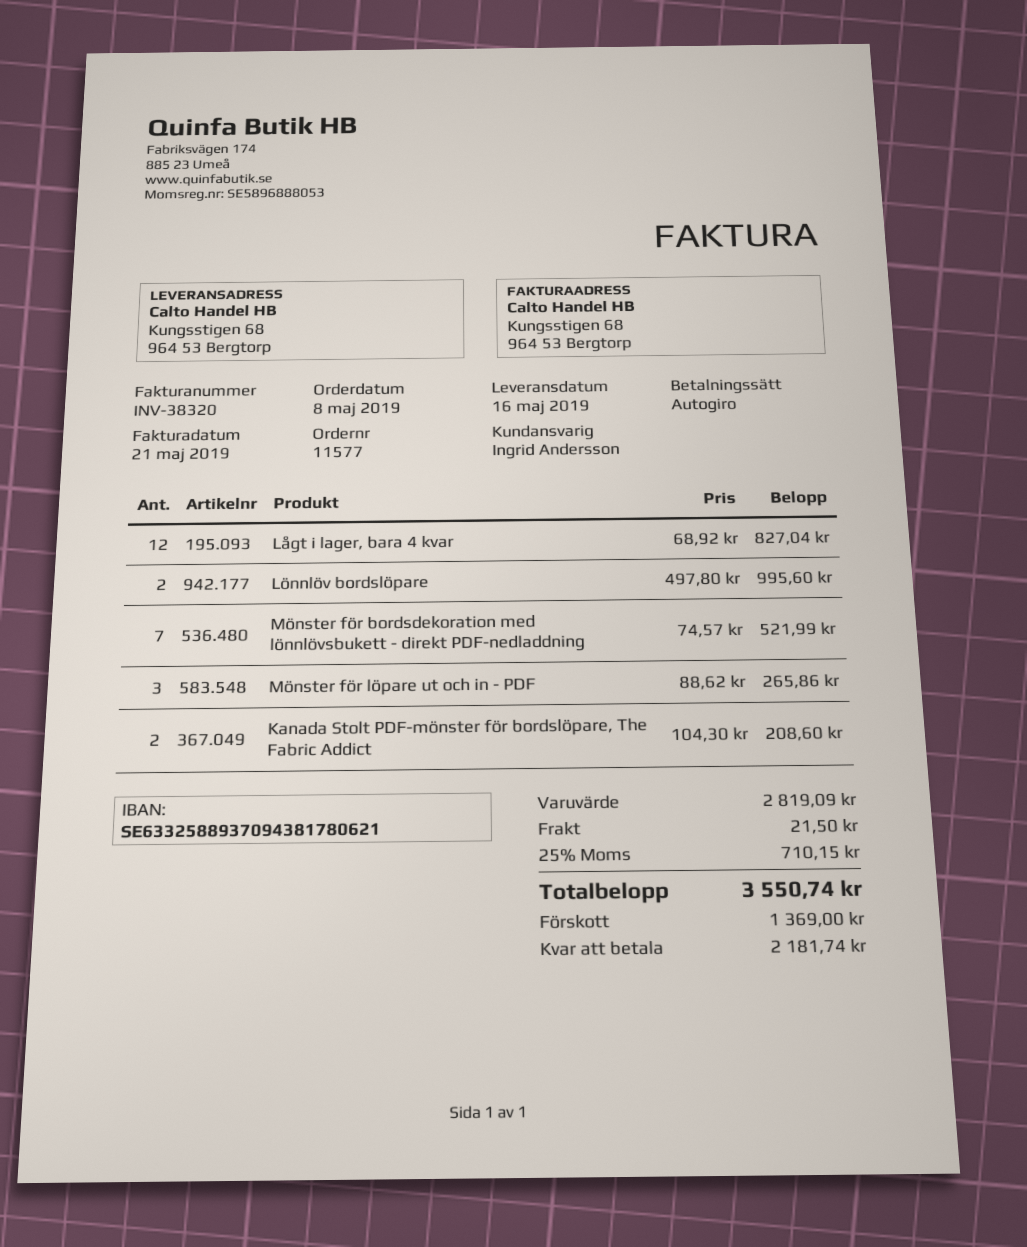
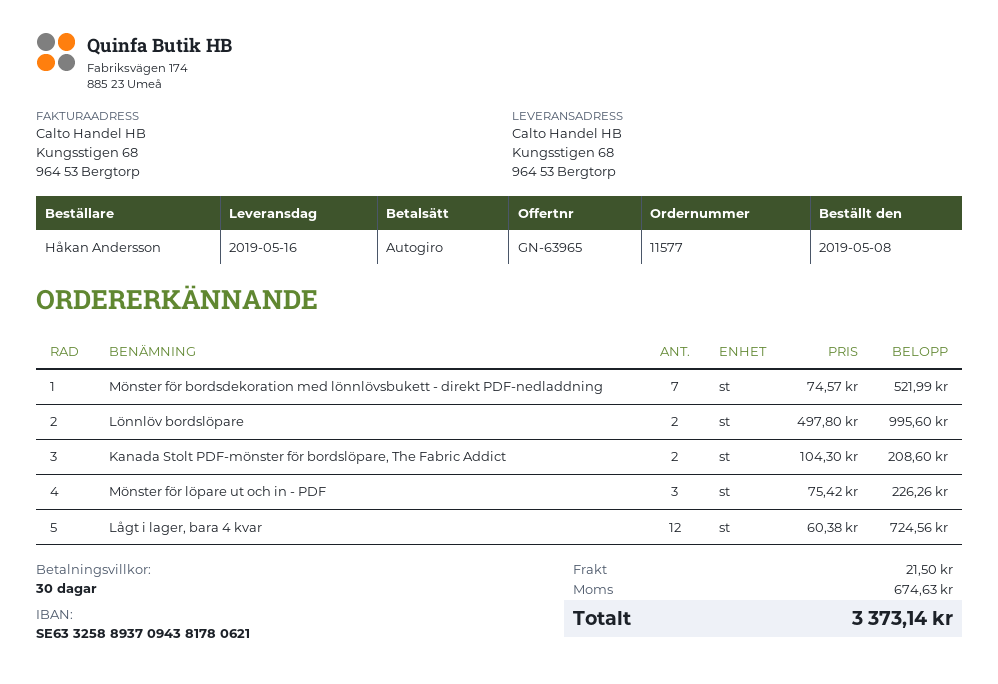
Lågt i lager, bara 4 kvar: 12 x 68.92 = 827.04 -> 12 x 60.38 = 724.56
Mönster för löpare ut och in - PDF: 3 x 88.62 = 265.86 -> 3 x 75.42 = 226.26
tax: 710.15 -> 674.63
total: 3550.74 -> 3373.14

